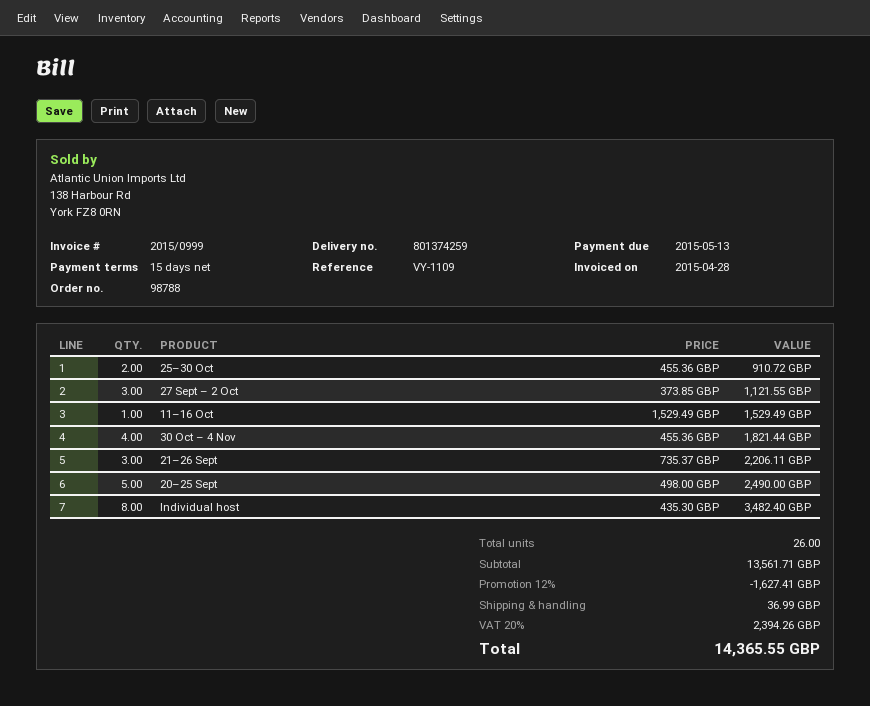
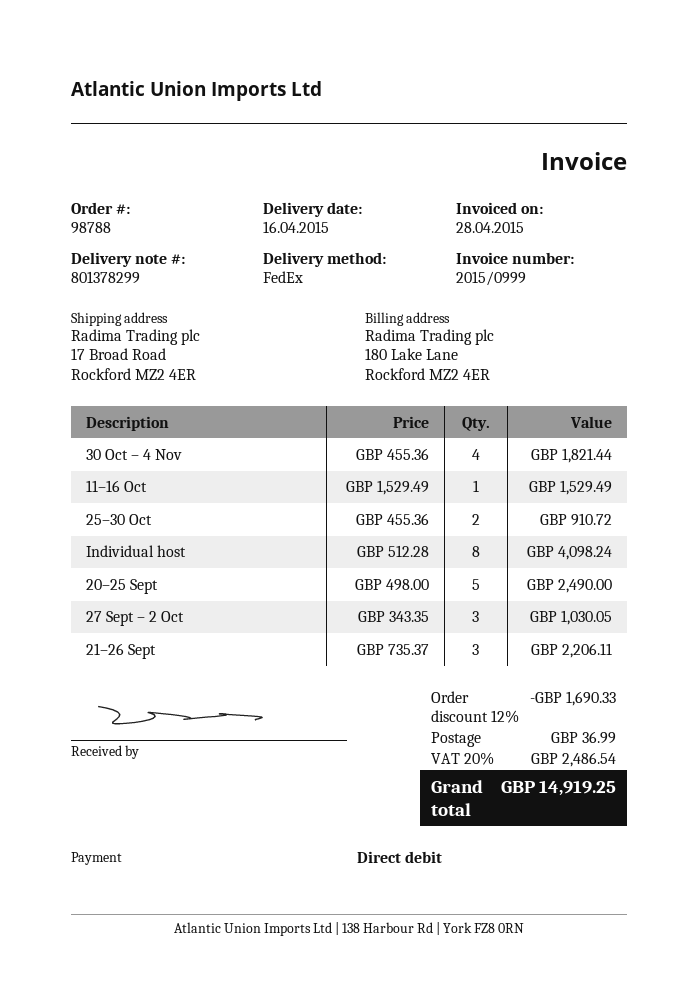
delivery note number: 801374259 -> 801378299
27 Sept – 2 Oct: 3 x 373.85 = 1121.55 -> 3 x 343.35 = 1030.05
Individual host: 8 x 435.30 = 3482.40 -> 8 x 512.28 = 4098.24
discount: 12% = 1627.41 -> 12% = 1690.33
tax: 20% = 2394.26 -> 20% = 2486.54
total: 14365.55 -> 14919.25

